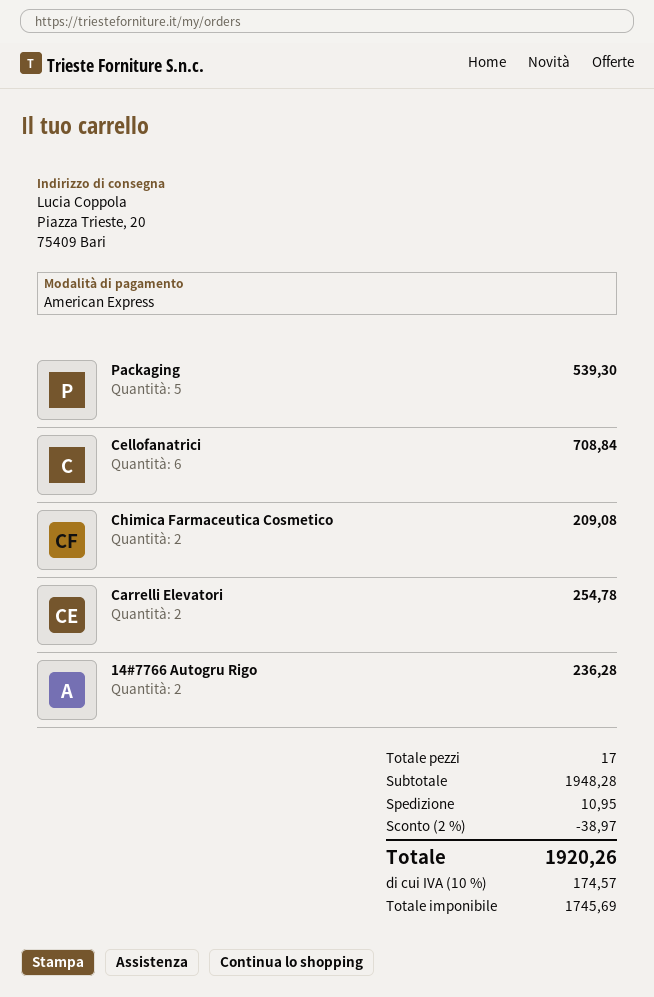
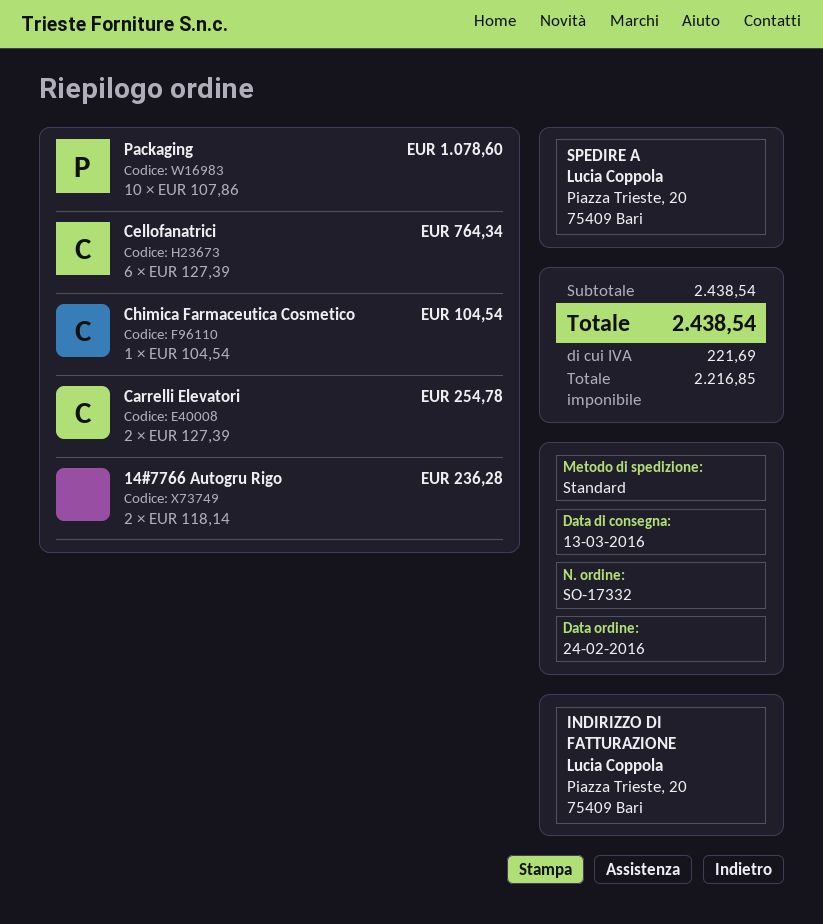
Packaging: 5 for 539.30 -> 10 for 1078.60
Cellofanatrici: 6 for 708.84 -> 6 for 764.34
Chimica Farmaceutica Cosmetico: 2 for 209.08 -> 1 for 104.54
subtotal: 1948.28 -> 2438.54
discount: 2% = 38.97 -> none
shipping: 10.95 -> none
net: 1745.69 -> 2216.85
tax: 174.57 -> 221.69
total: 1920.26 -> 2438.54

